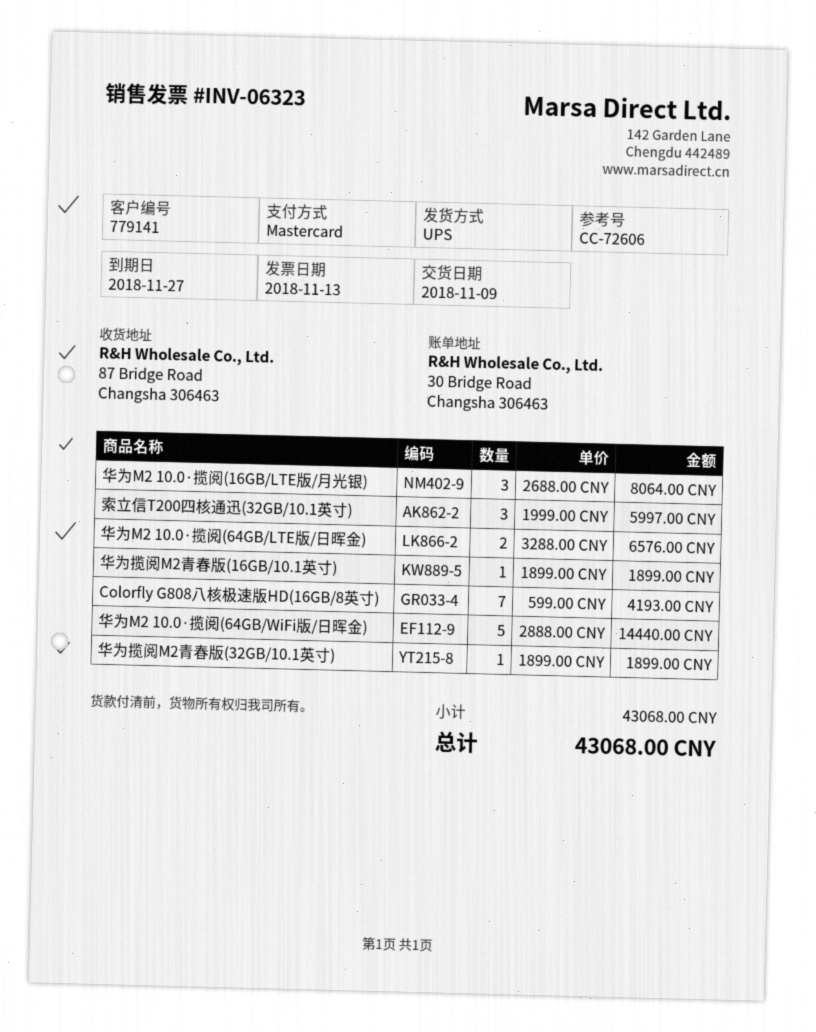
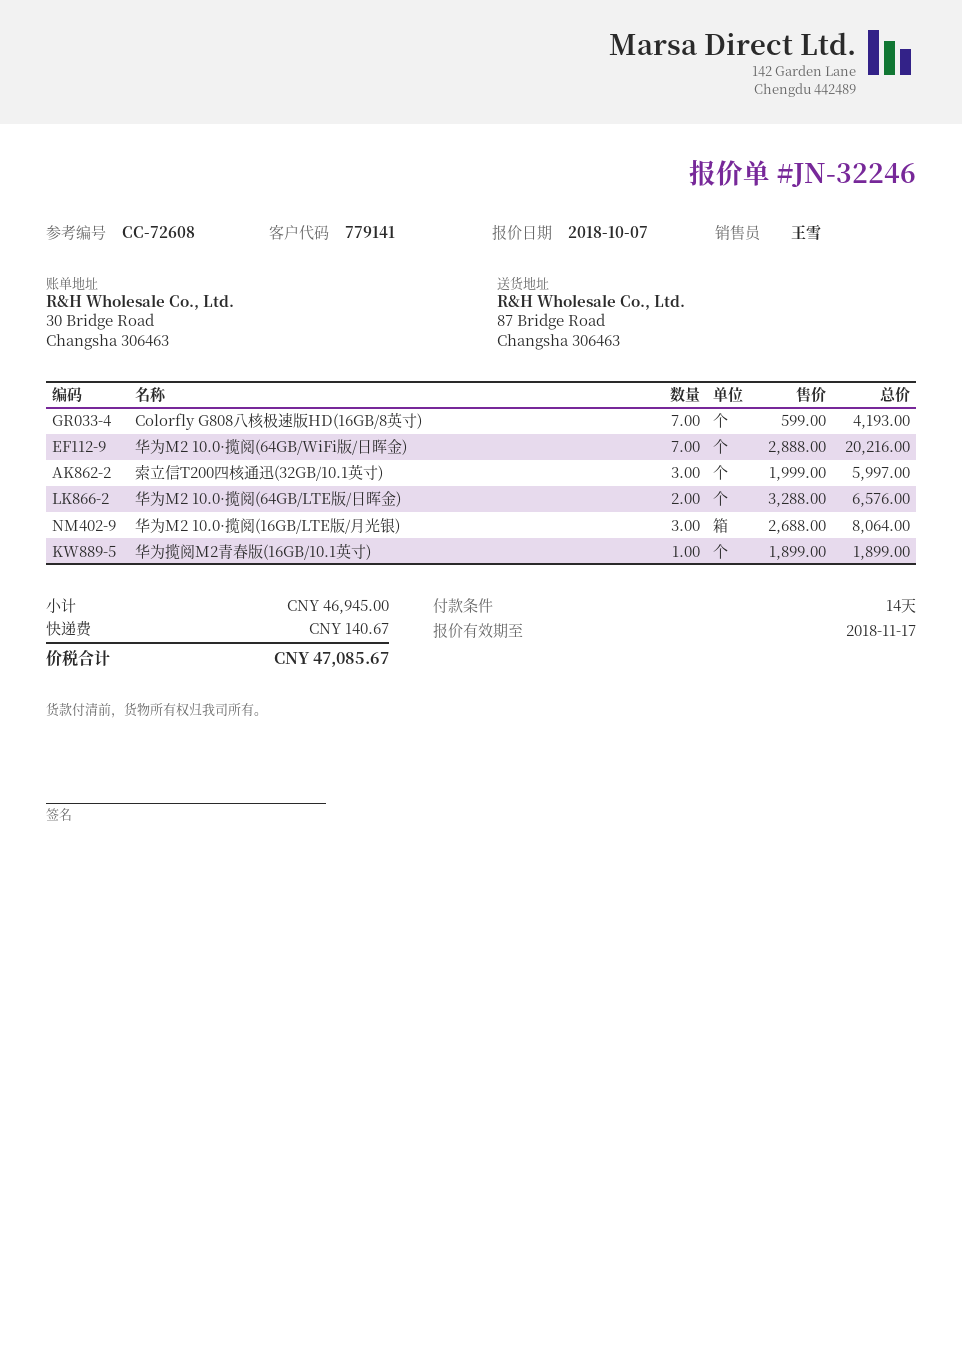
reference: CC-72606 -> CC-72608
华为M2 10.0·揽阅(64GB/WiFi版/日晖金): 5 x 2888.00 = 14440.00 -> 7 x 2888.00 = 20216.00
华为揽阅M2青春版(32GB/10.1英寸): 1 x 1899.00 = 1899.00 -> none
subtotal: 43068.00 -> 46945.00
shipping: none -> 140.67
total: 43068.00 -> 47085.67

